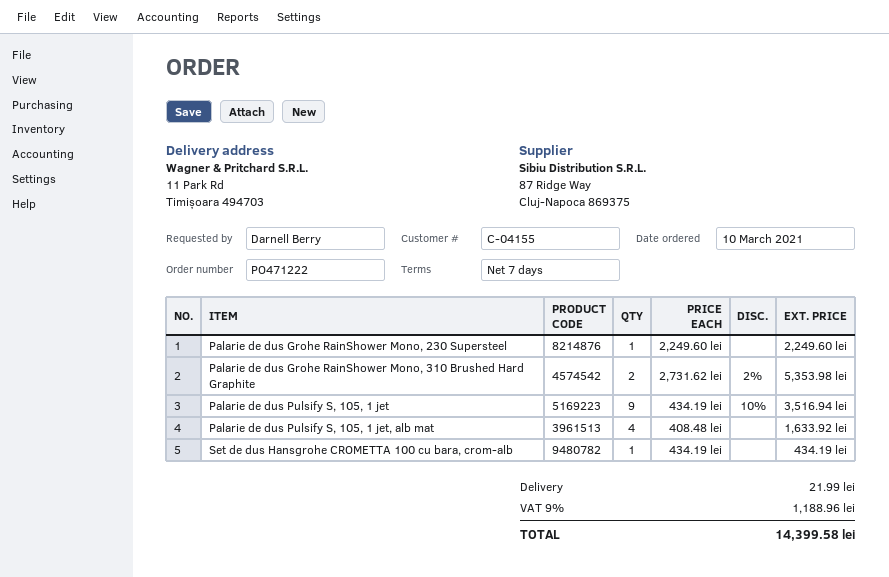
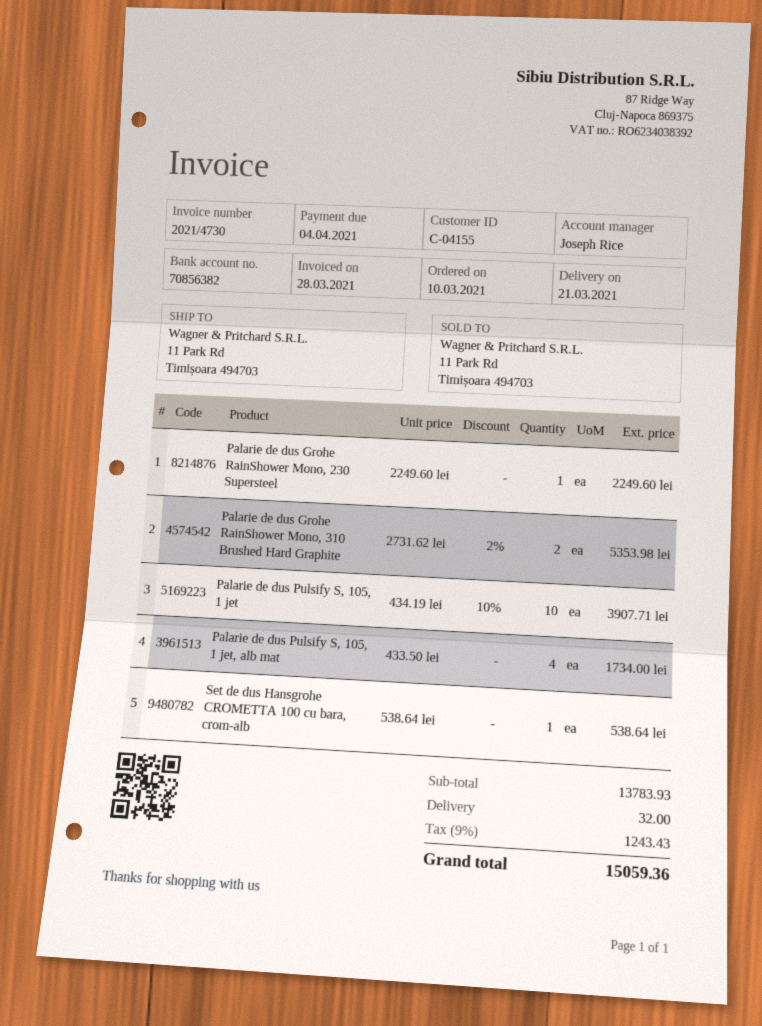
Palarie de dus Pulsify S, 105, 1 jet: 9 x 434.19 - 10% = 3516.94 -> 10 x 434.19 - 10% = 3907.71
Palarie de dus Pulsify S, 105, 1 jet, alb mat: 4 x 408.48 = 1633.92 -> 4 x 433.50 = 1734.00
Set de dus Hansgrohe CROMETTA 100 cu bara, crom-alb: 1 x 434.19 = 434.19 -> 1 x 538.64 = 538.64
shipping: 21.99 -> 32.00
tax: 9% = 1188.96 -> 9% = 1243.43
total: 14399.58 -> 15059.36

